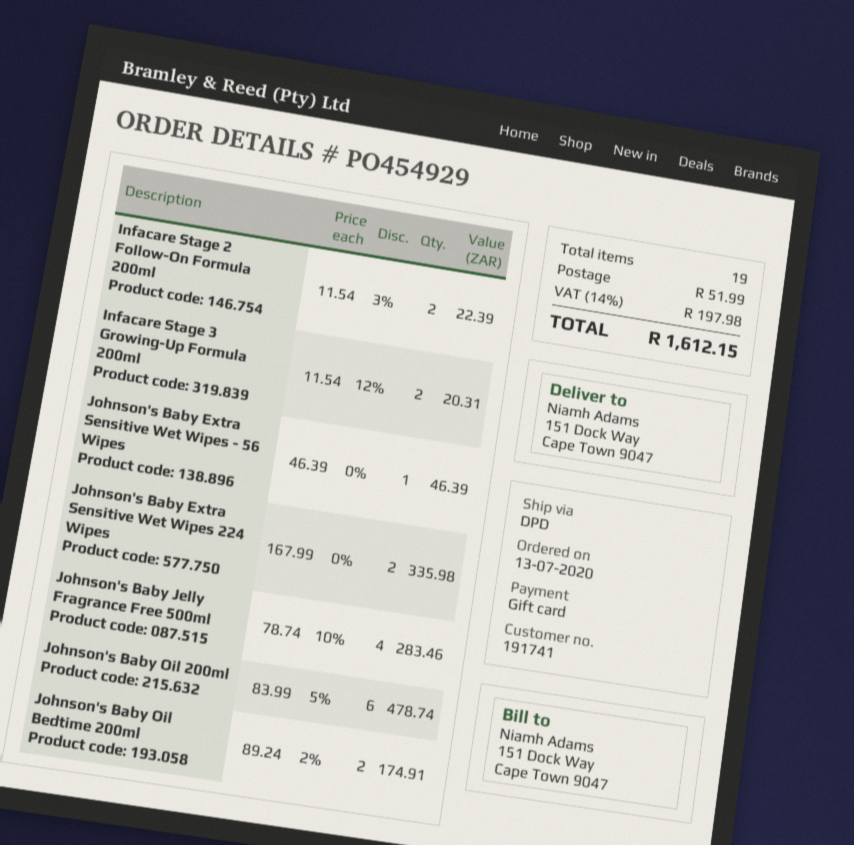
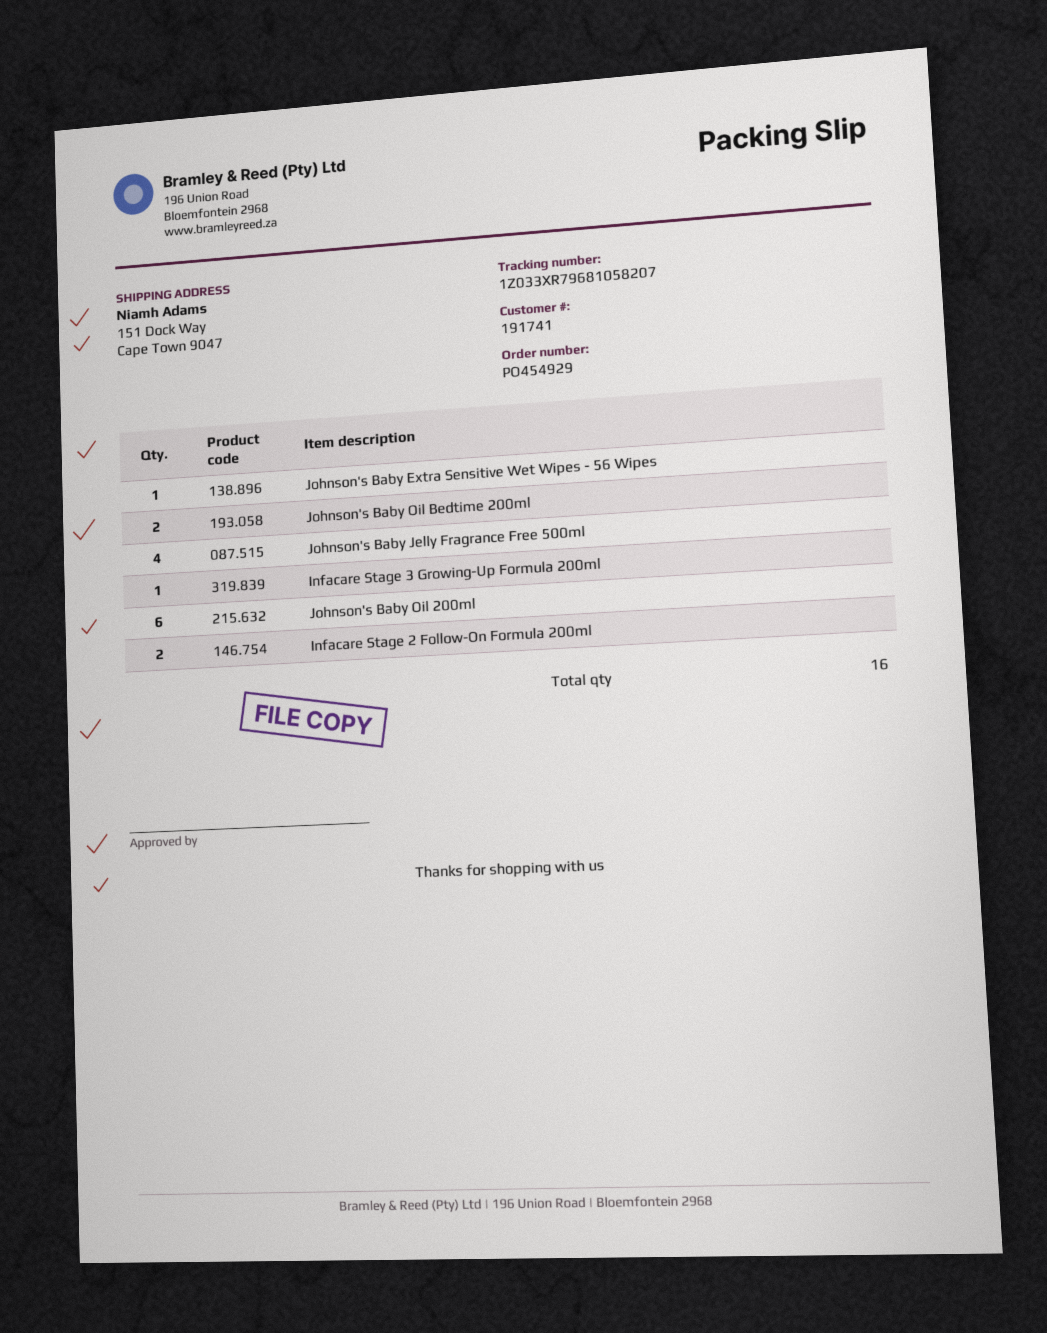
Infacare Stage 3 Growing-Up Formula 200ml: 2 -> 1
Johnson's Baby Extra Sensitive Wet Wipes 224 Wipes: 2 -> none
total quantity: 19 -> 16

